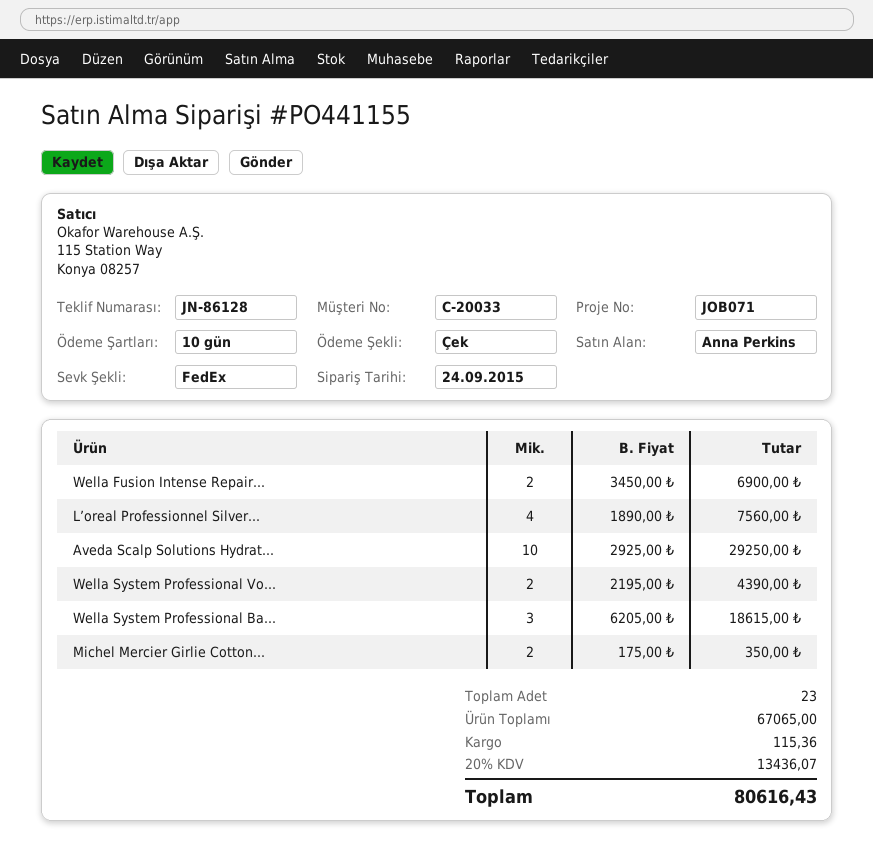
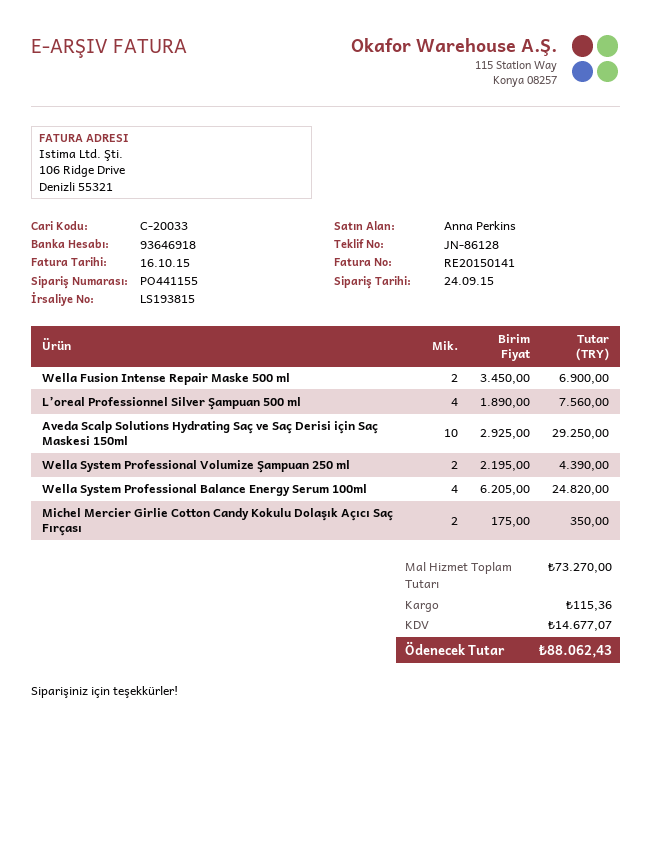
Wella System Professional Ba...: 3 x 6205.00 = 18615.00 -> 4 x 6205.00 = 24820.00
subtotal: 67065.00 -> 73270.00
tax: 13436.07 -> 14677.07
total: 80616.43 -> 88062.43

